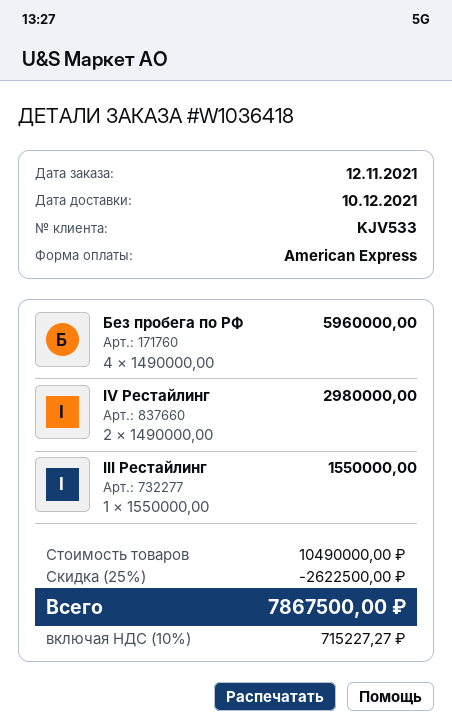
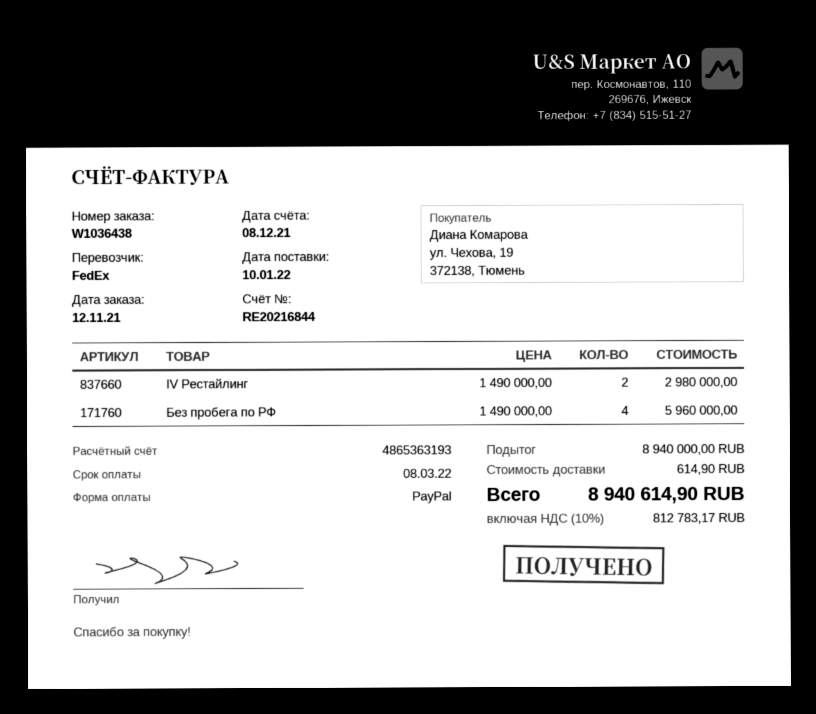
order number: W1036418 -> W1036438
delivery date: 2021-12-10 -> 2022-01-10
payment method: American Express -> PayPal
III Рестайлинг: 1 x 1550000.00 = 1550000.00 -> none
subtotal: 10490000.00 -> 8940000.00
discount: 25% = 2622500.00 -> none
shipping: none -> 614.90
tax: 10% = 715227.27 -> 10% = 812783.17
total: 7867500.00 -> 8940614.90

